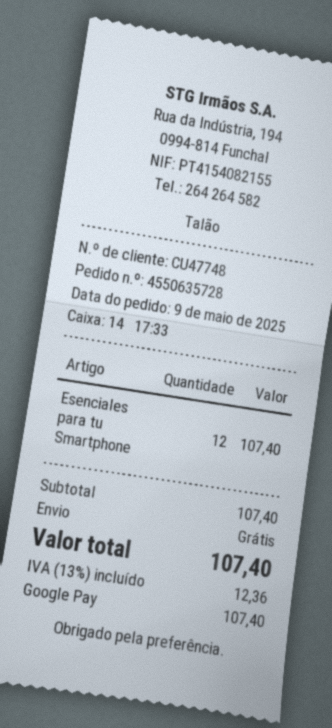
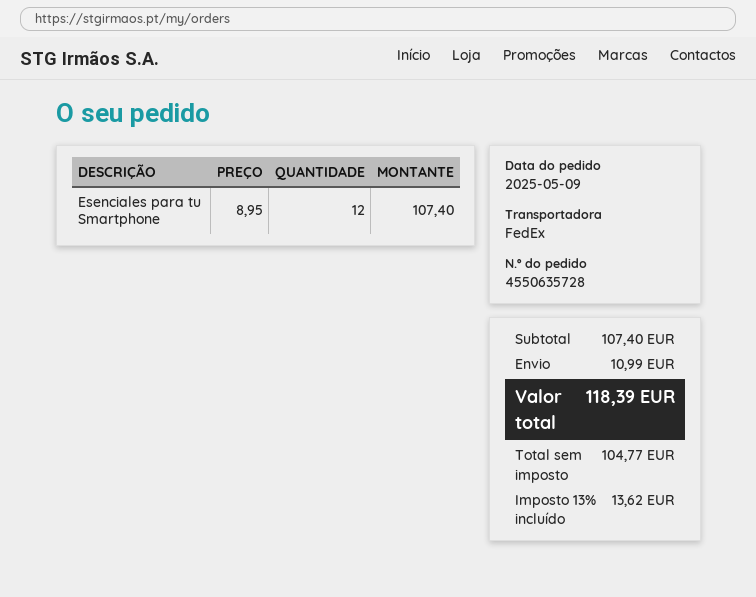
shipping: 0.00 -> 10.99
tax: 13% = 12.36 -> 13% = 13.62
total: 107.40 -> 118.39

